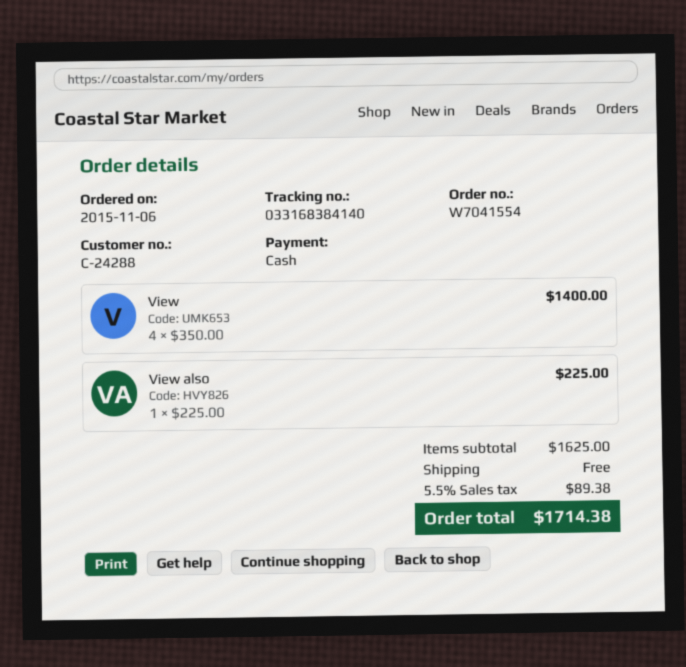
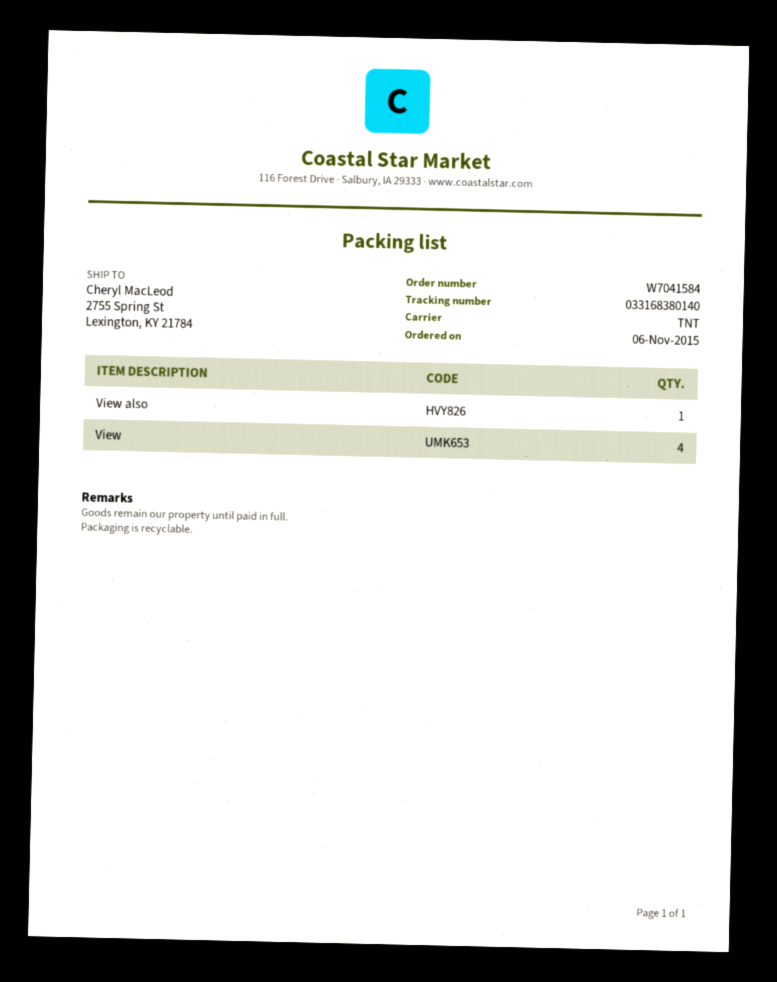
order number: W7041554 -> W7041584
tracking number: 033168384140 -> 033168380140

